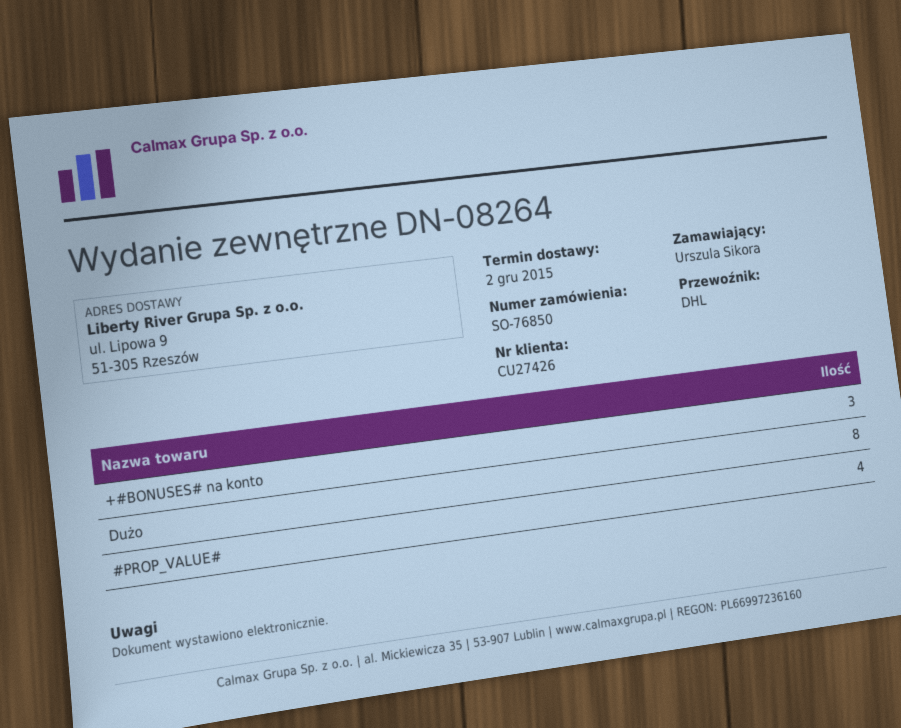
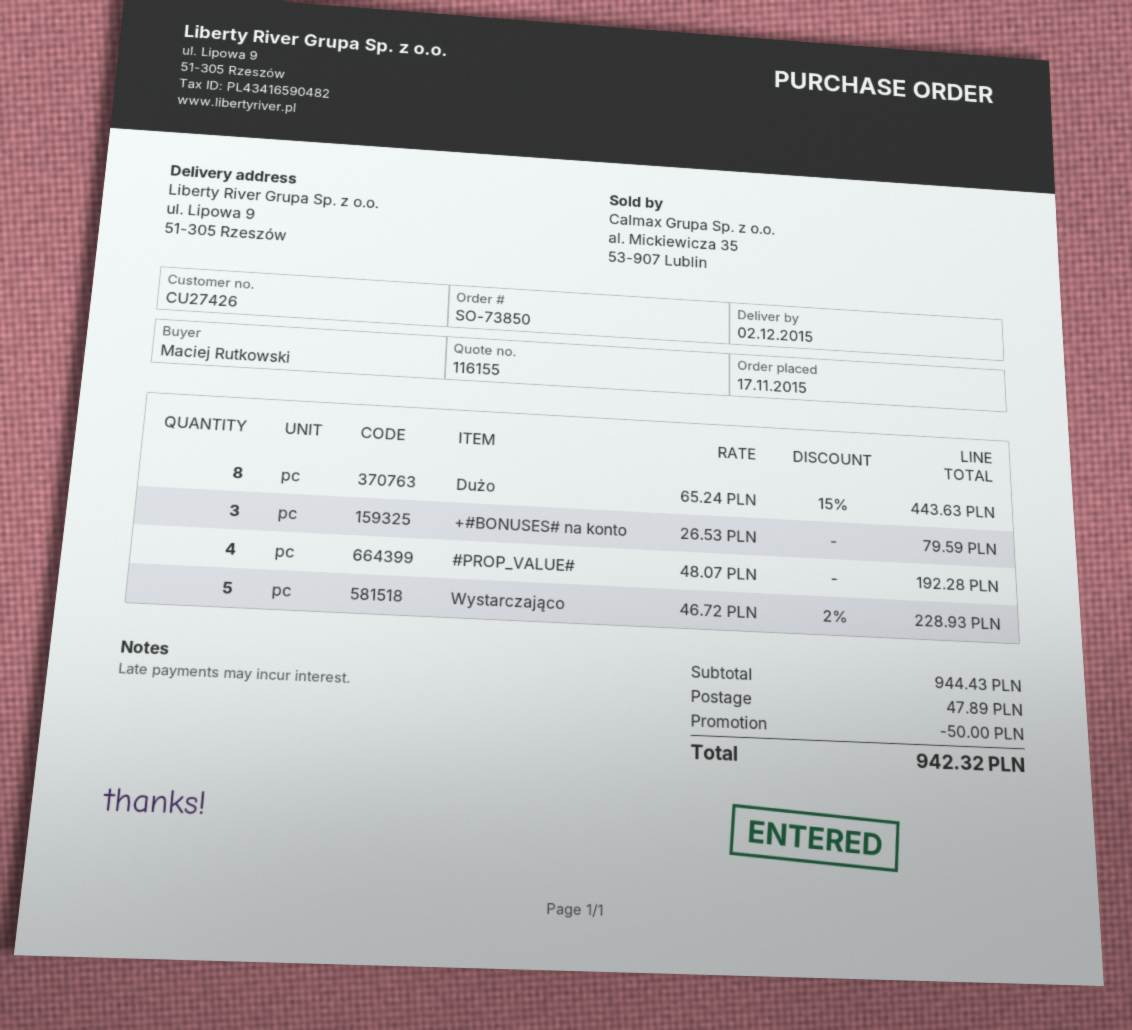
order number: SO-76850 -> SO-73850
ordered by: Urszula Sikora -> Maciej Rutkowski
Wystarczająco: none -> 5

